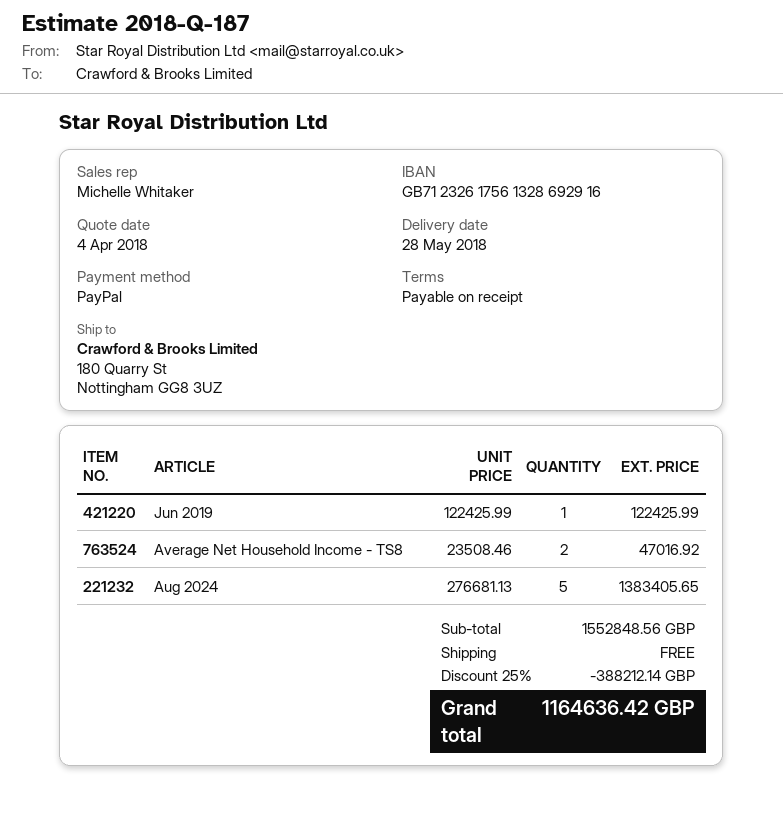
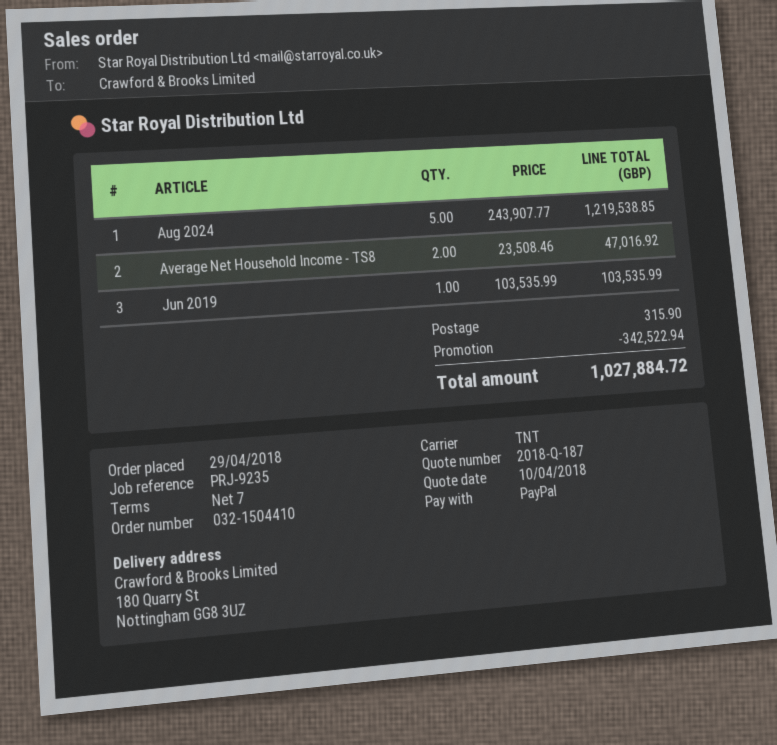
quote date: 2018-04-04 -> 2018-04-10
payment terms: on receipt -> 7 days
Jun 2019: 1 x 122425.99 = 122425.99 -> 1 x 103535.99 = 103535.99
Aug 2024: 5 x 276681.13 = 1383405.65 -> 5 x 243907.77 = 1219538.85
discount: 388212.14 -> 342522.94
shipping: 0.00 -> 315.90
total: 1164636.42 -> 1027884.72

